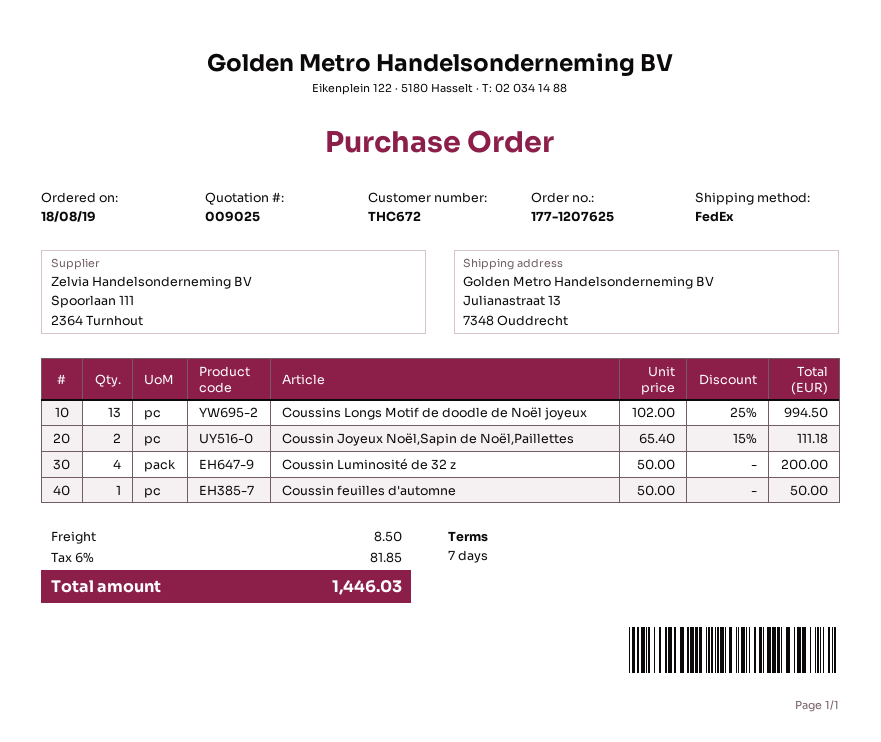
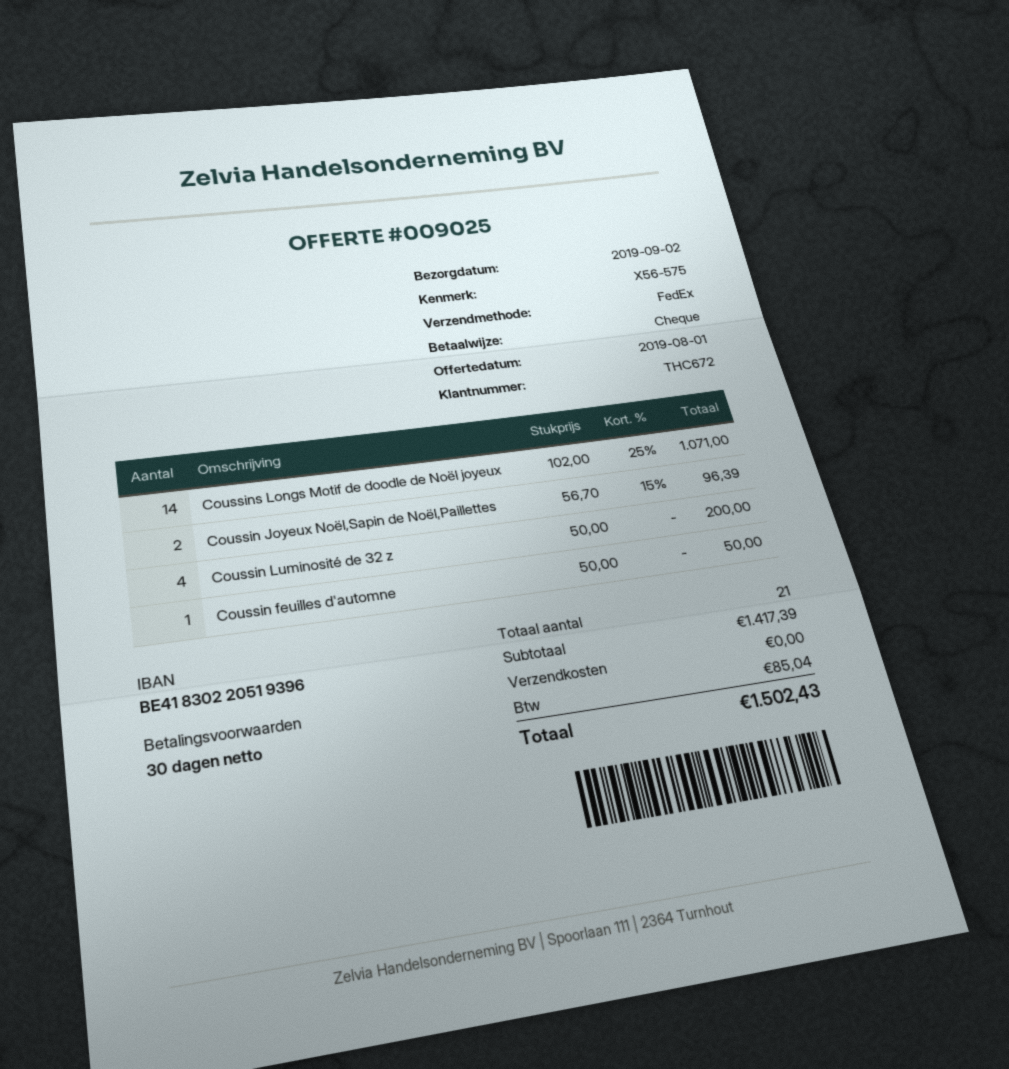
payment terms: 7 days -> 30 days
Coussins Longs Motif de doodle de Noël joyeux: 13 x 102.00 - 25% = 994.50 -> 14 x 102.00 - 25% = 1071.00
Coussin Joyeux Noël,Sapin de Noël,Paillettes: 2 x 65.40 - 15% = 111.18 -> 2 x 56.70 - 15% = 96.39
shipping: 8.50 -> 0.00
tax: 81.85 -> 85.04
total: 1446.03 -> 1502.43

